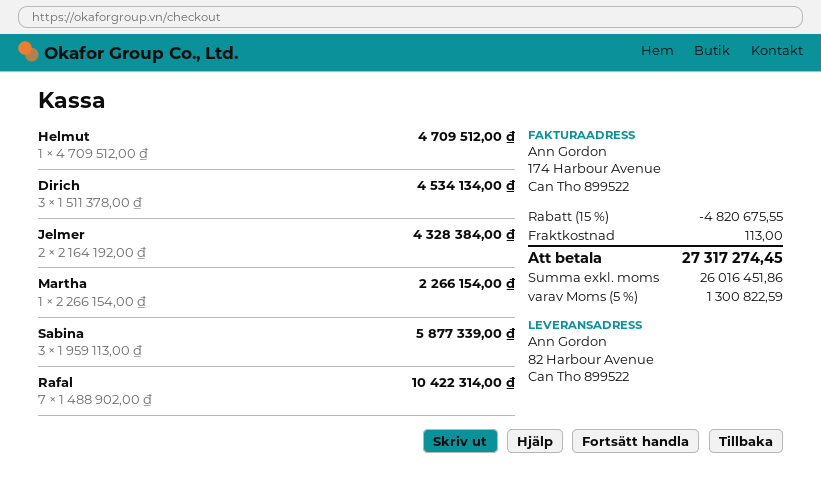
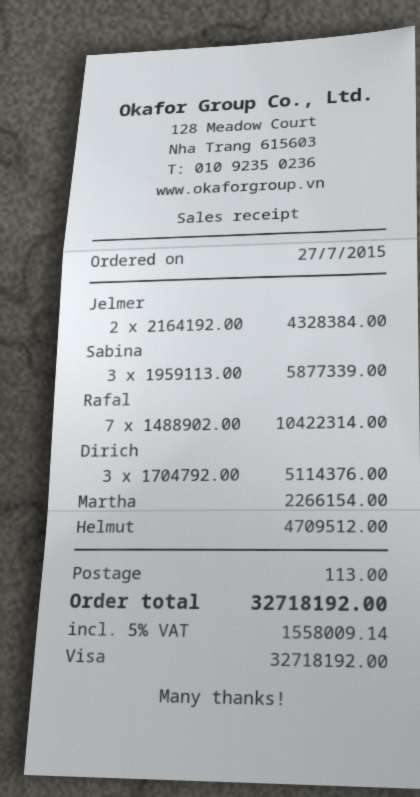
Dirich: 3 x 1511378.00 = 4534134.00 -> 3 x 1704792.00 = 5114376.00
discount: 15% = 4820675.55 -> none
tax: 5% = 1300822.59 -> 5% = 1558009.14
total: 27317274.45 -> 32718192.00

